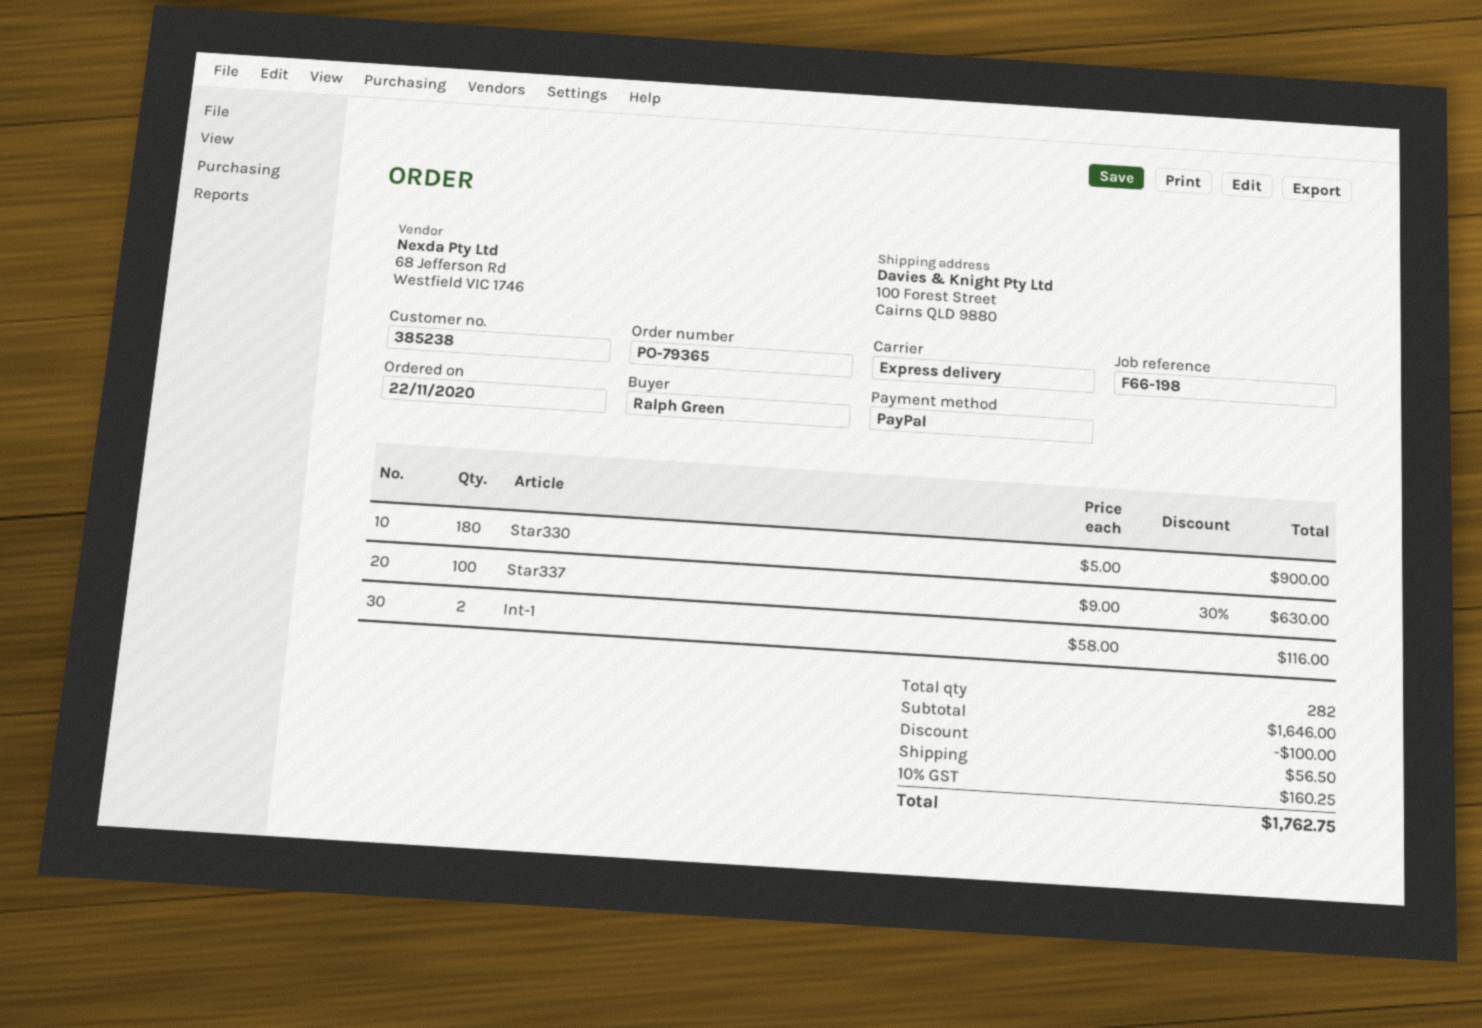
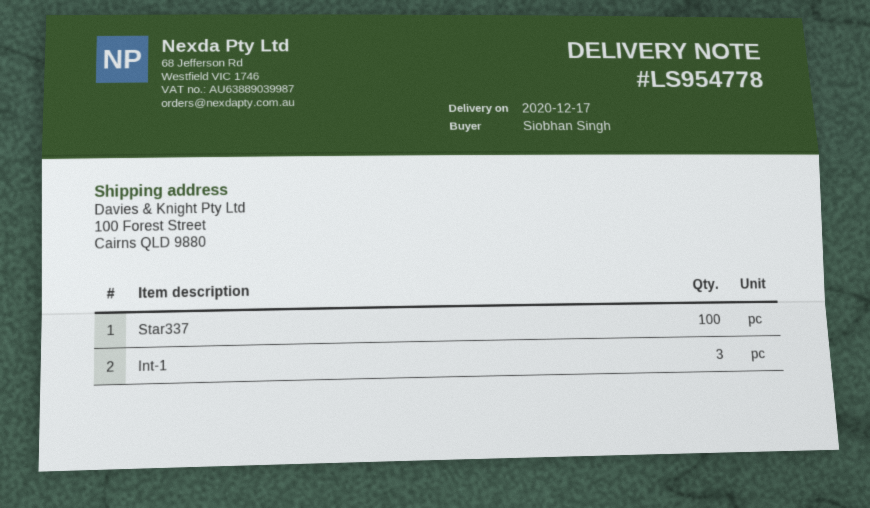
ordered by: Ralph Green -> Siobhan Singh
Star330: 180 -> none
Int-1: 2 -> 3

